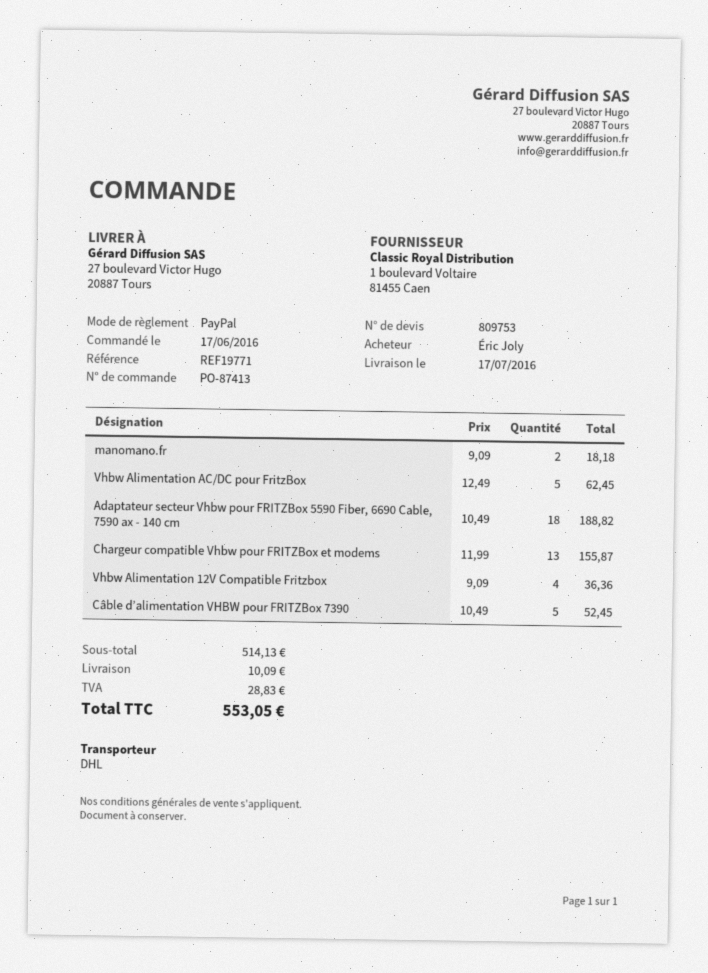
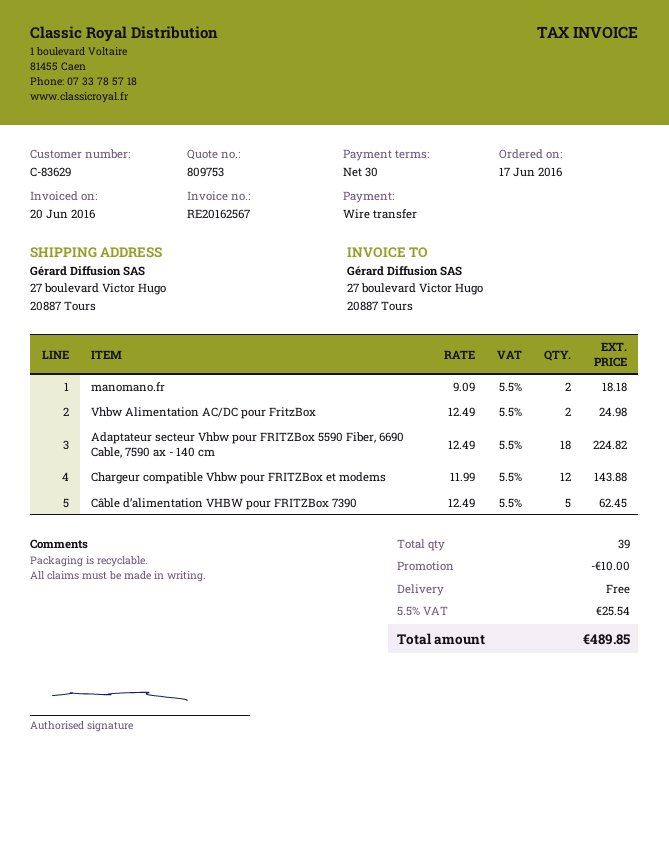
payment method: PayPal -> bank transfer
Vhbw Alimentation AC/DC pour FritzBox: 5 x 12.49 = 62.45 -> 2 x 12.49 = 24.98
Adaptateur secteur Vhbw pour FRITZBox 5590 Fiber, 6690 Cable, 7590 ax - 140 cm: 18 x 10.49 = 188.82 -> 18 x 12.49 = 224.82
Chargeur compatible Vhbw pour FRITZBox et modems: 13 x 11.99 = 155.87 -> 12 x 11.99 = 143.88
Vhbw Alimentation 12V Compatible Fritzbox: 4 x 9.09 = 36.36 -> none
Câble d’alimentation VHBW pour FRITZBox 7390: 5 x 10.49 = 52.45 -> 5 x 12.49 = 62.45
discount: none -> 10.00
shipping: 10.09 -> 0.00
tax: 28.83 -> 25.54
total: 553.05 -> 489.85

